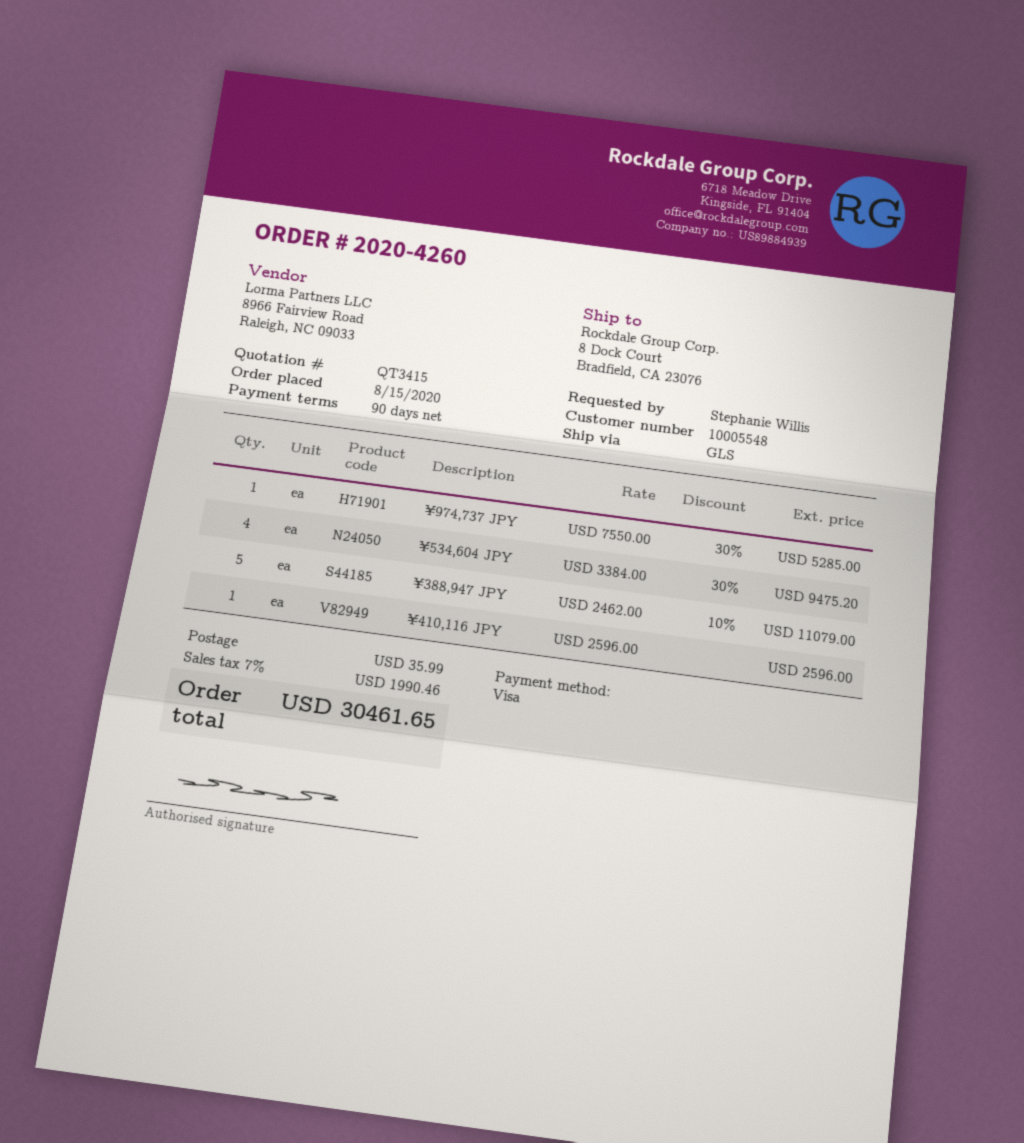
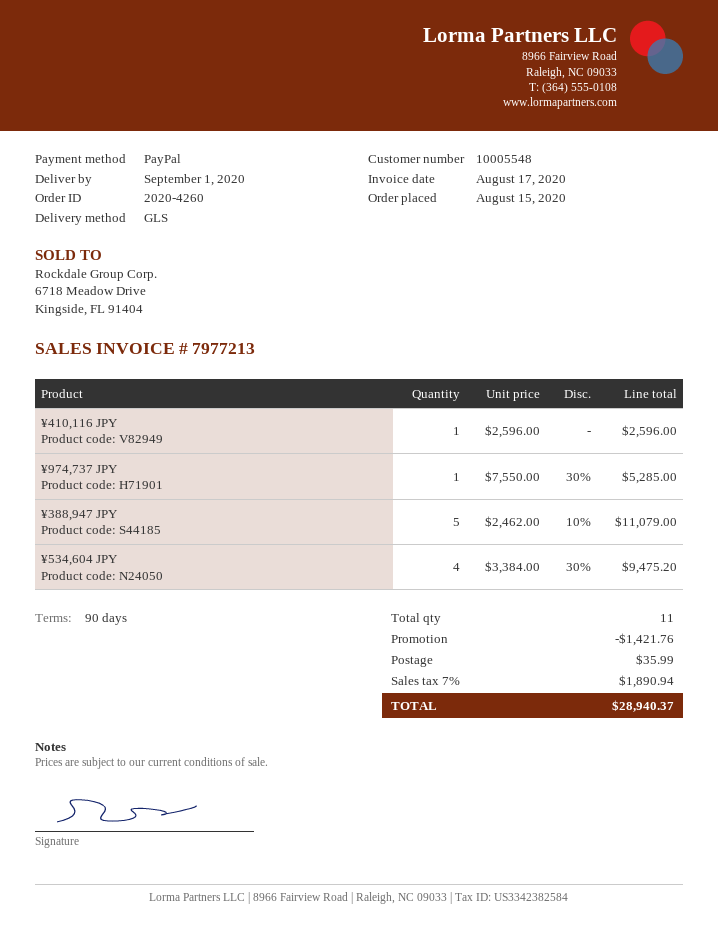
payment method: Visa -> PayPal
discount: none -> 1421.76
tax: 7% = 1990.46 -> 7% = 1890.94
total: 30461.65 -> 28940.37

